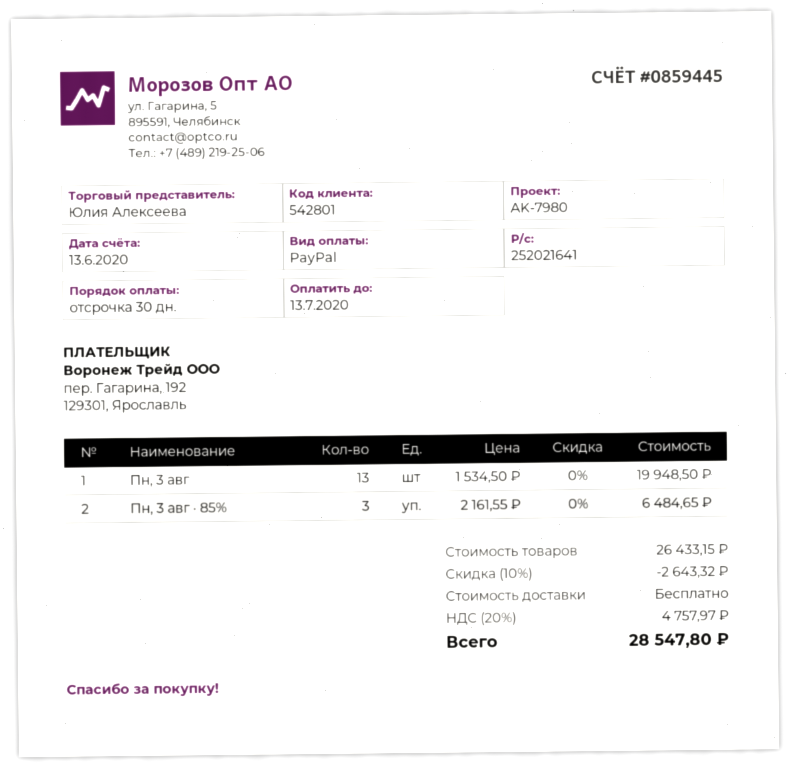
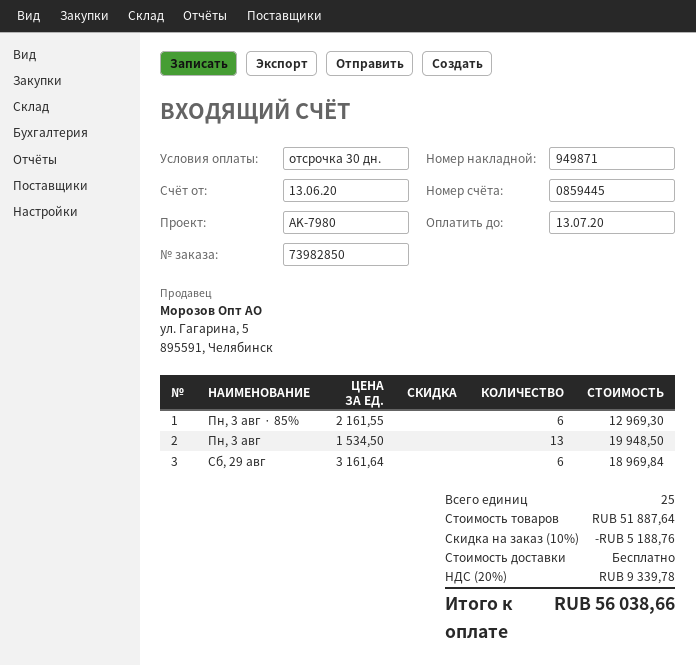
Пн, 3 авг · 85%: 3 x 2161.55 = 6484.65 -> 6 x 2161.55 = 12969.30
Сб, 29 авг: none -> 6 x 3161.64 = 18969.84
subtotal: 26433.15 -> 51887.64
discount: 10% = 2643.32 -> 10% = 5188.76
tax: 20% = 4757.97 -> 20% = 9339.78
total: 28547.80 -> 56038.66

